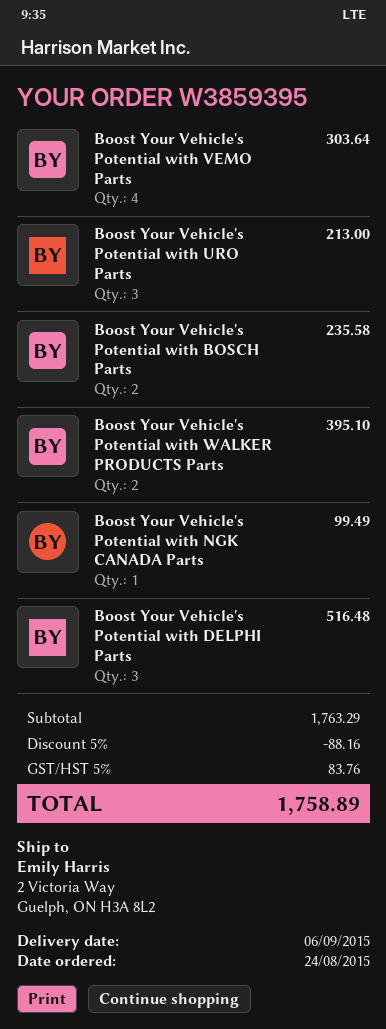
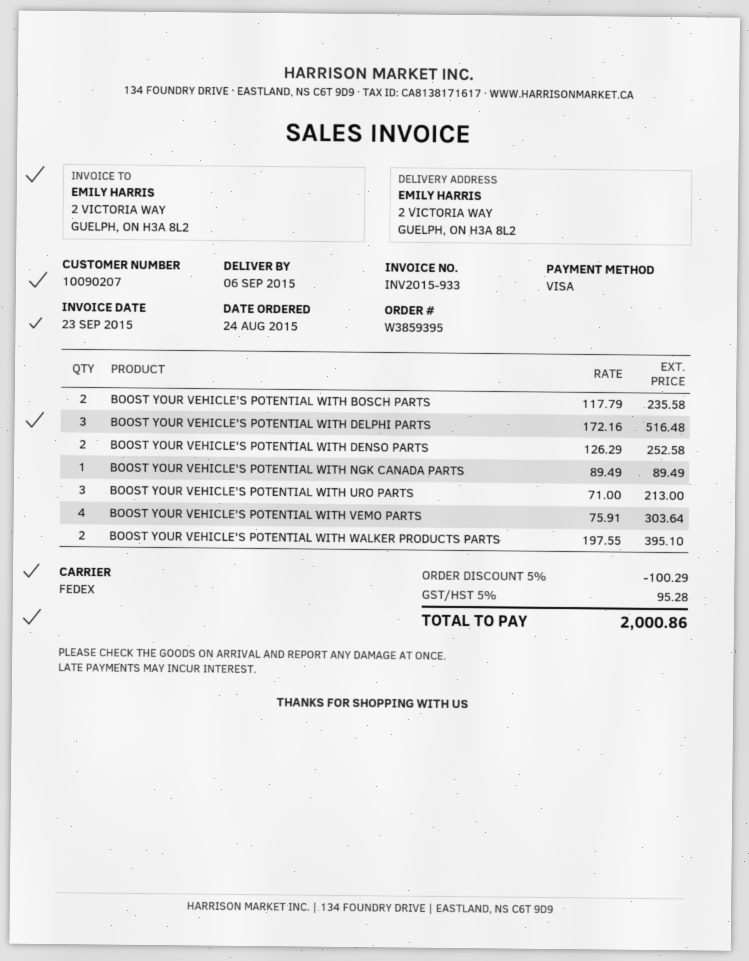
Boost Your Vehicle's Potential with NGK CANADA Parts: 1 for 99.49 -> 1 for 89.49
BOOST YOUR VEHICLE'S POTENTIAL WITH DENSO PARTS: none -> 2 for 252.58
discount: 5% = 88.16 -> 5% = 100.29
tax: 5% = 83.76 -> 5% = 95.28
total: 1758.89 -> 2000.86

